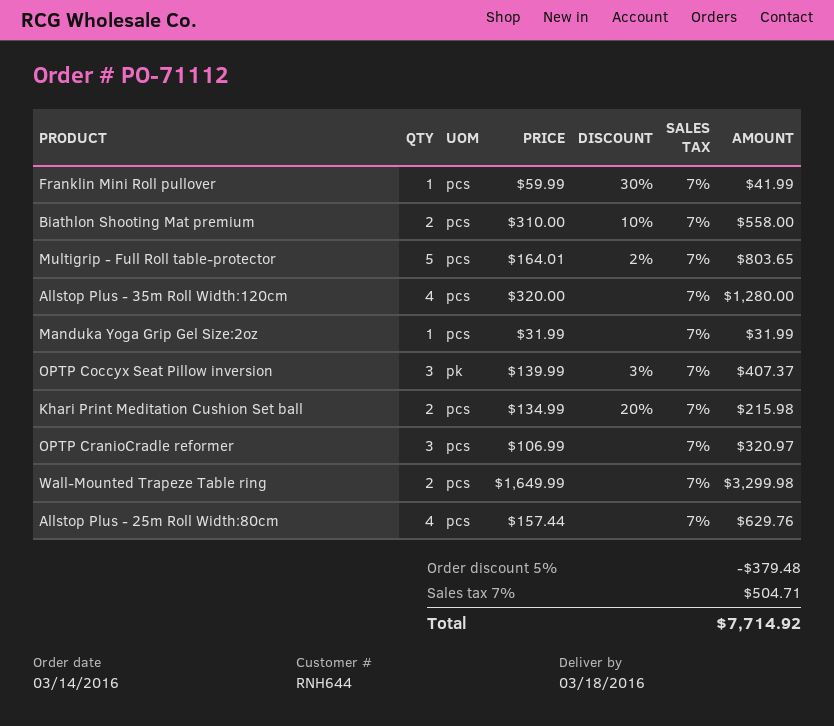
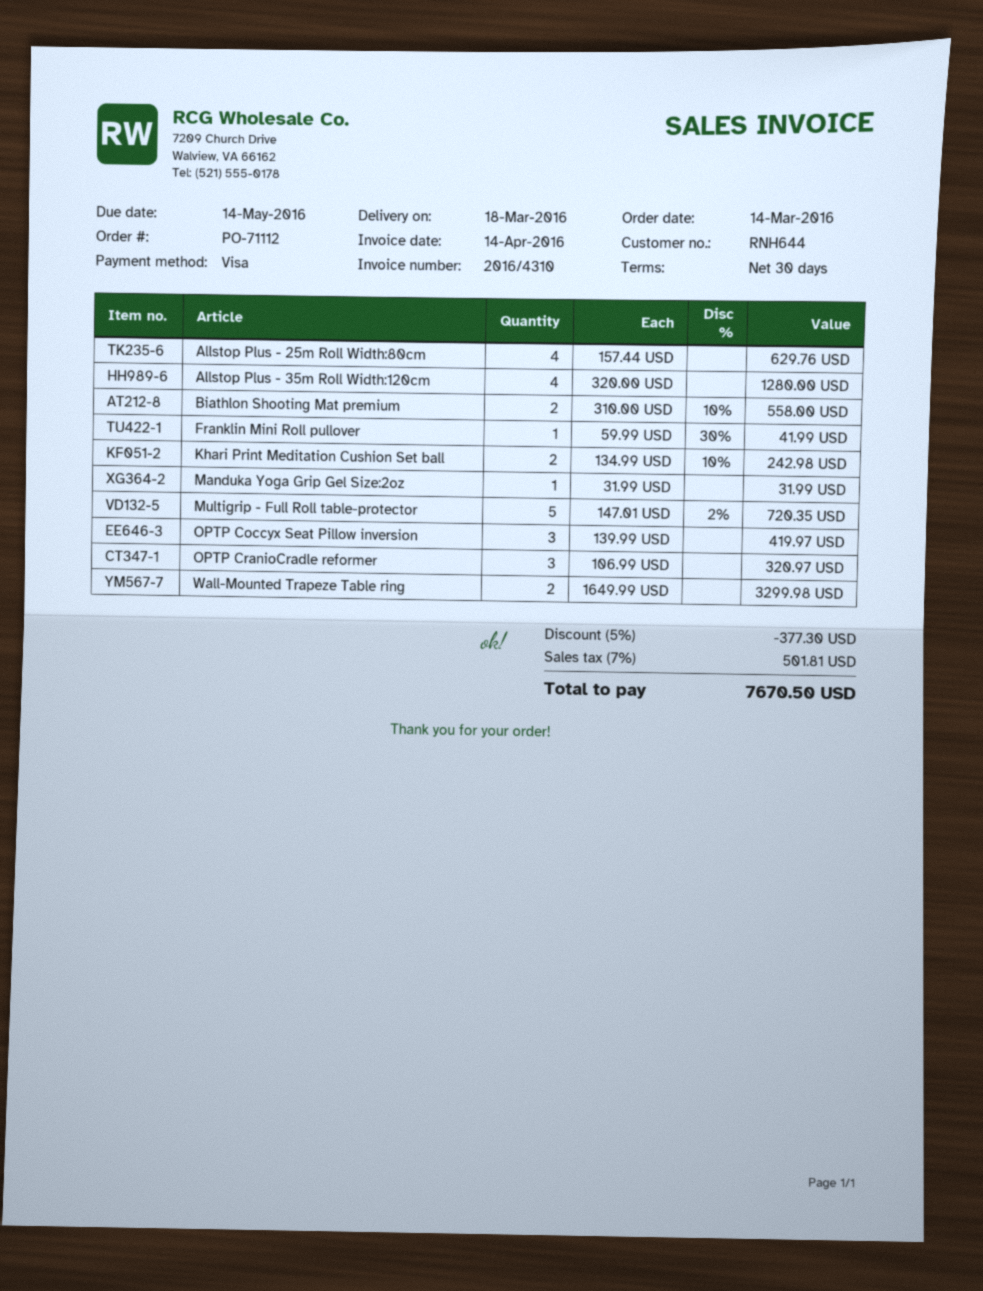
Multigrip - Full Roll table-protector: 5 x 164.01 - 2% = 803.65 -> 5 x 147.01 - 2% = 720.35
OPTP Coccyx Seat Pillow inversion: 3 x 139.99 - 3% = 407.37 -> 3 x 139.99 = 419.97
Khari Print Meditation Cushion Set ball: 2 x 134.99 - 20% = 215.98 -> 2 x 134.99 - 10% = 242.98
discount: 5% = 379.48 -> 5% = 377.30
tax: 7% = 504.71 -> 7% = 501.81
total: 7714.92 -> 7670.50

